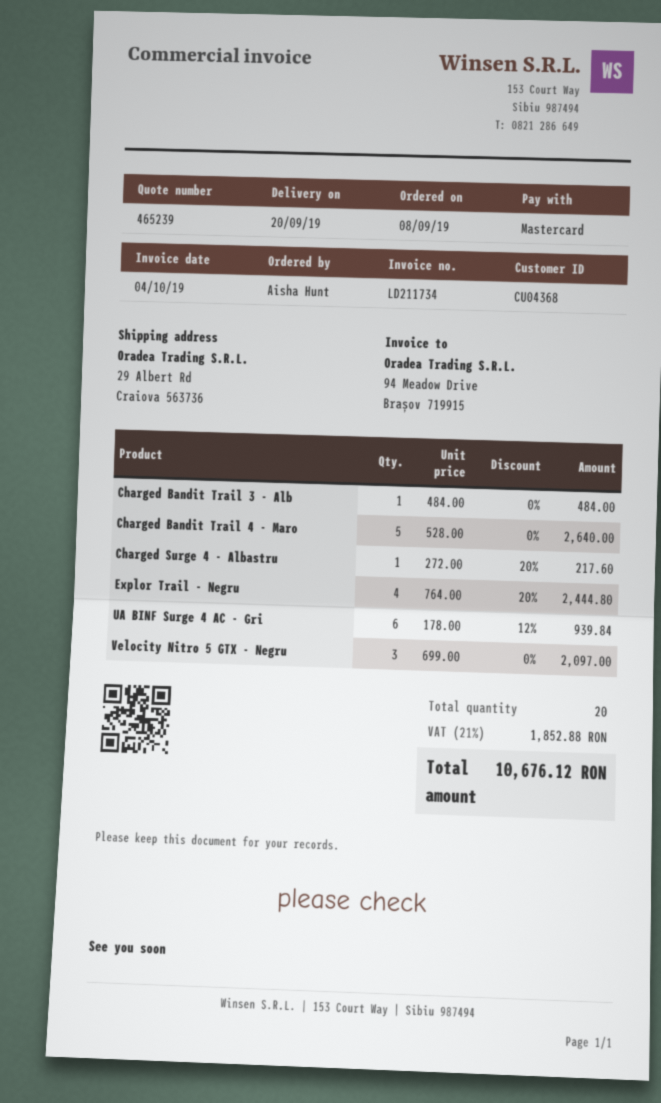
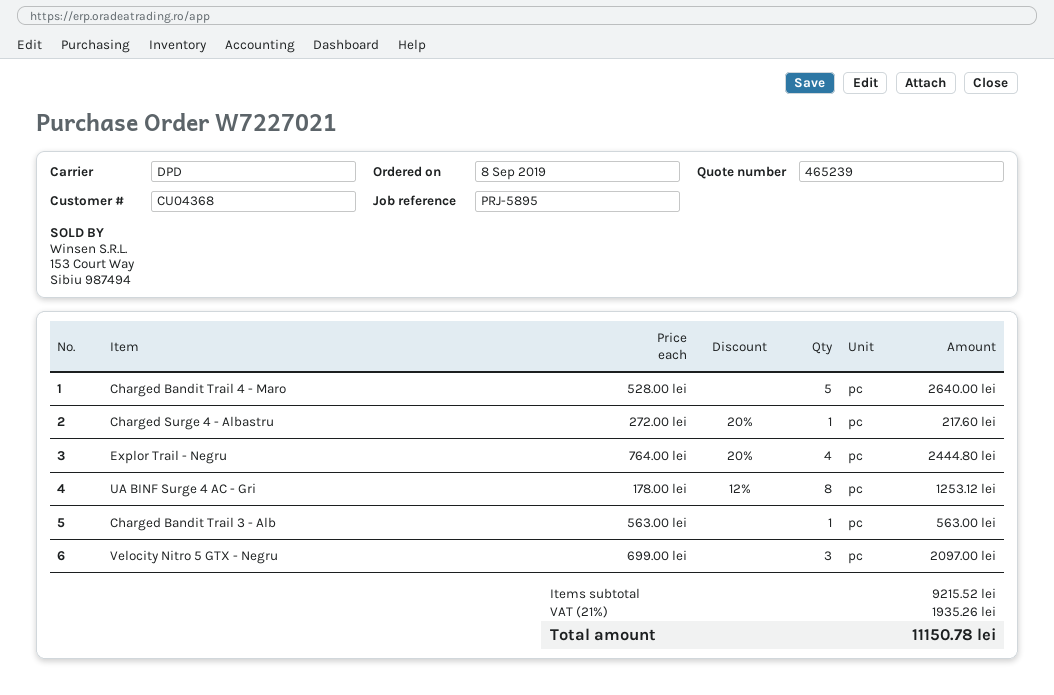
Charged Bandit Trail 3 - Alb: 1 x 484.00 = 484.00 -> 1 x 563.00 = 563.00
UA BINF Surge 4 AC - Gri: 6 x 178.00 - 12% = 939.84 -> 8 x 178.00 - 12% = 1253.12
tax: 21% = 1852.88 -> 21% = 1935.26
total: 10676.12 -> 11150.78

